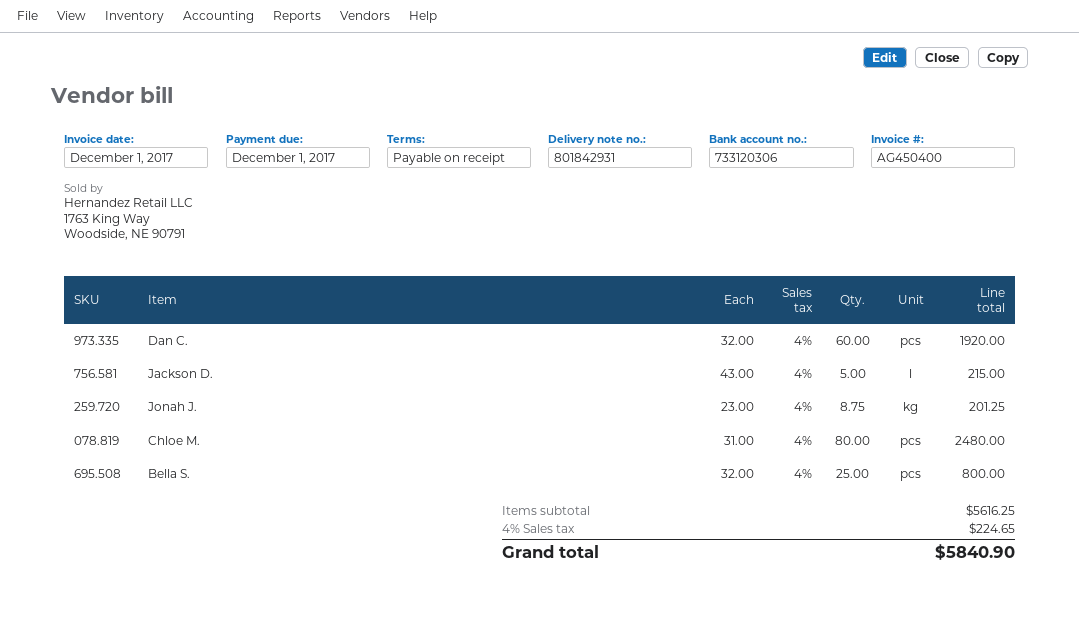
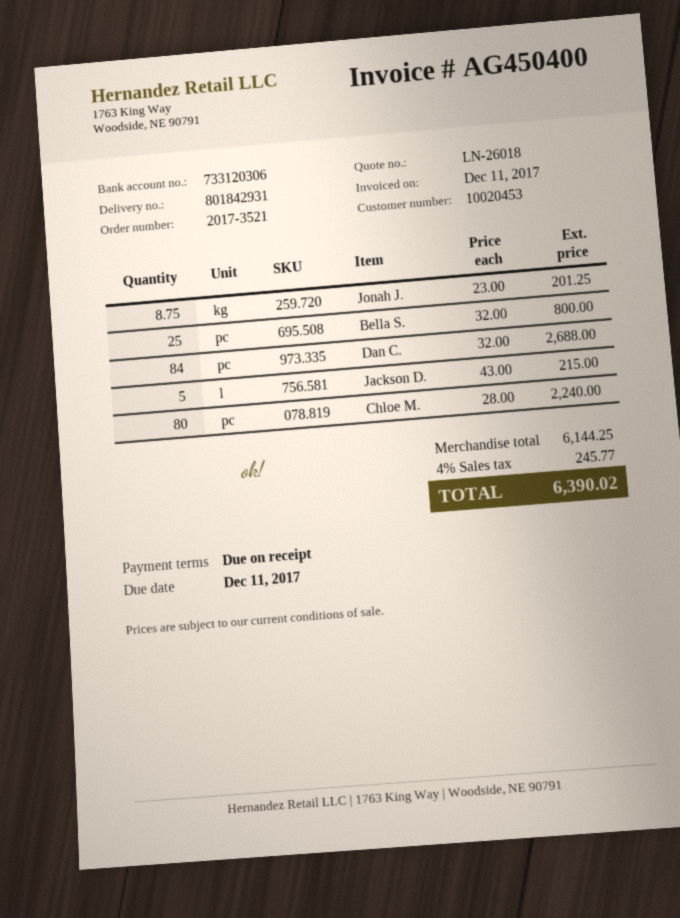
invoice date: 2017-12-01 -> 2017-12-11
due date: 2017-12-01 -> 2017-12-11
Dan C.: 60 x 32.00 = 1920.00 -> 84 x 32.00 = 2688.00
Chloe M.: 80 x 31.00 = 2480.00 -> 80 x 28.00 = 2240.00
subtotal: 5616.25 -> 6144.25
tax: 4% = 224.65 -> 4% = 245.77
total: 5840.90 -> 6390.02

